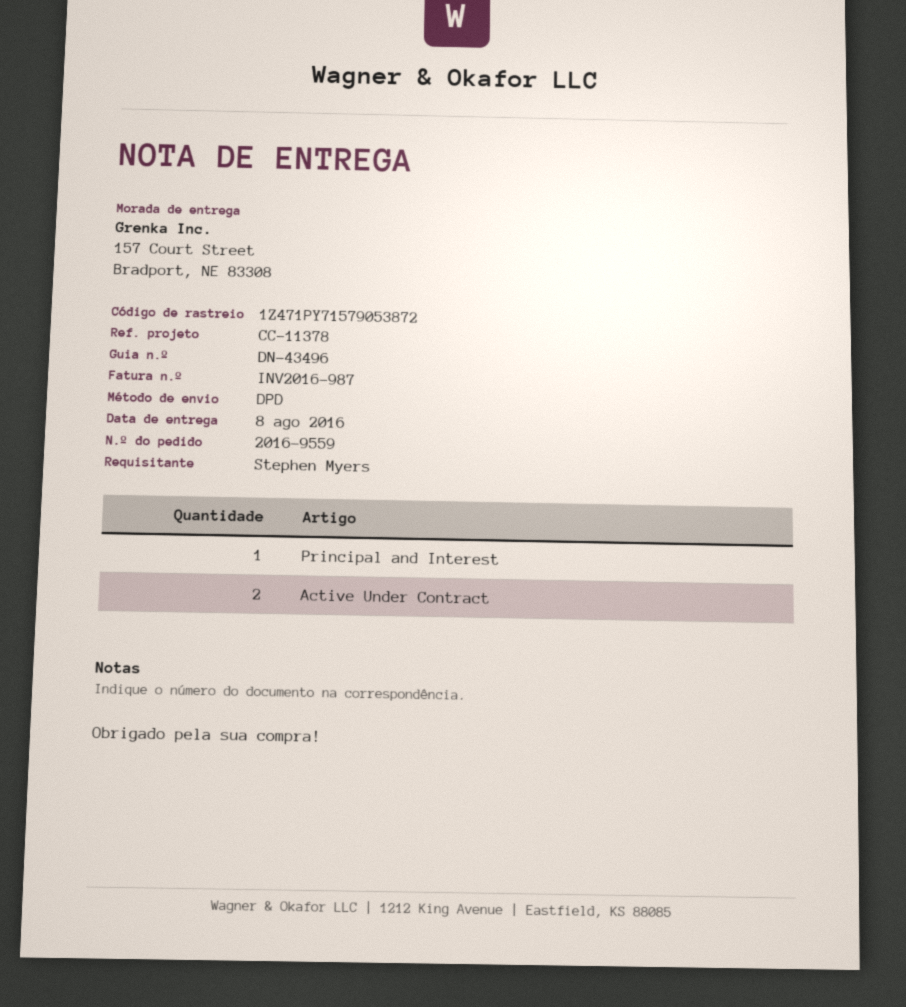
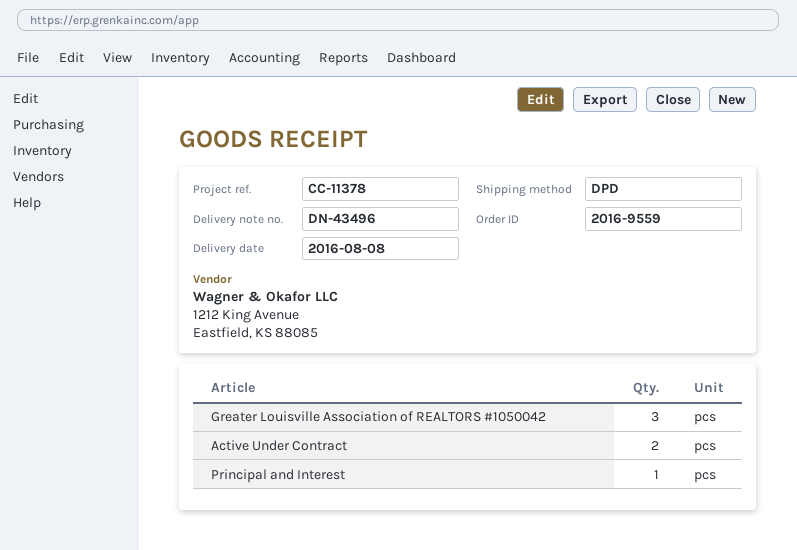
Greater Louisville Association of REALTORS #1050042: none -> 3

